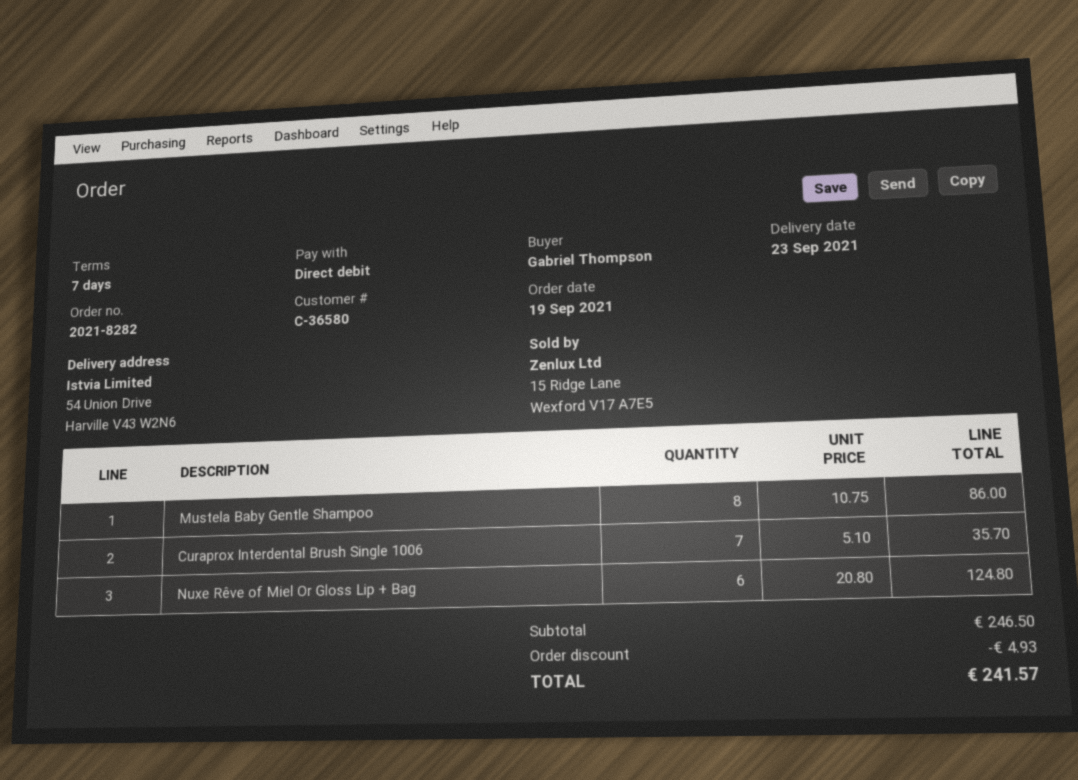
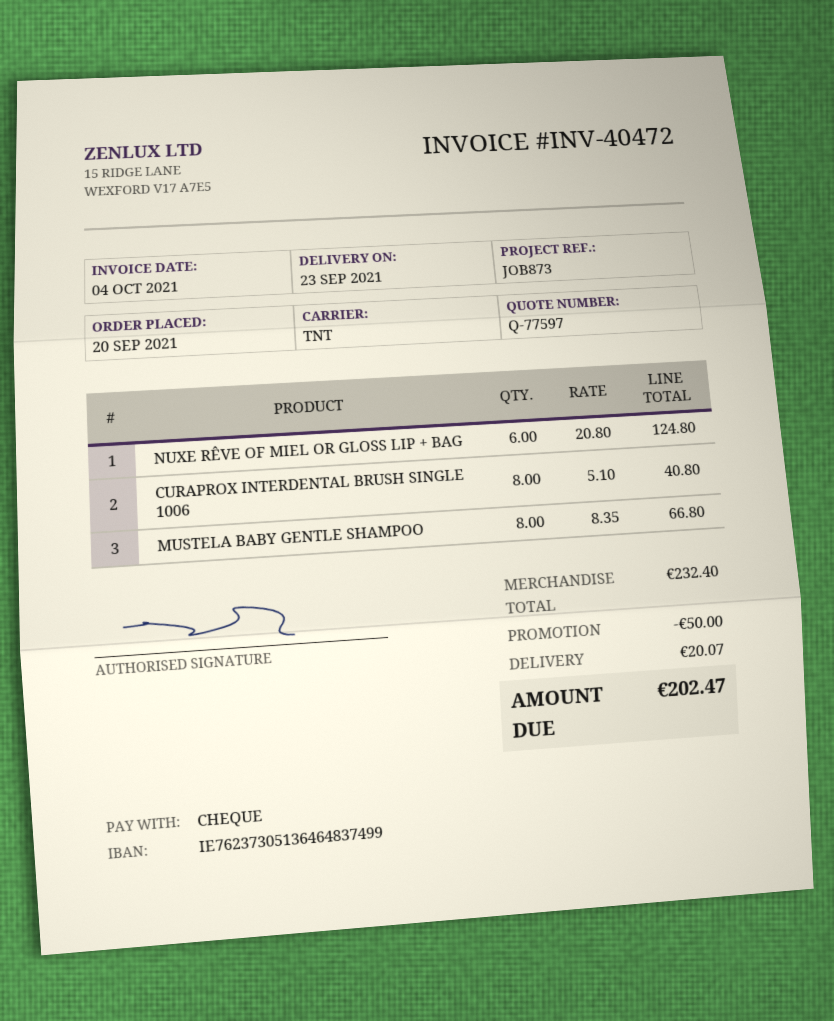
order date: 2021-09-19 -> 2021-09-20
payment method: direct debit -> cheque
Mustela Baby Gentle Shampoo: 8 x 10.75 = 86.00 -> 8 x 8.35 = 66.80
Curaprox Interdental Brush Single 1006: 7 x 5.10 = 35.70 -> 8 x 5.10 = 40.80
subtotal: 246.50 -> 232.40
discount: 4.93 -> 50.00
shipping: none -> 20.07
total: 241.57 -> 202.47

